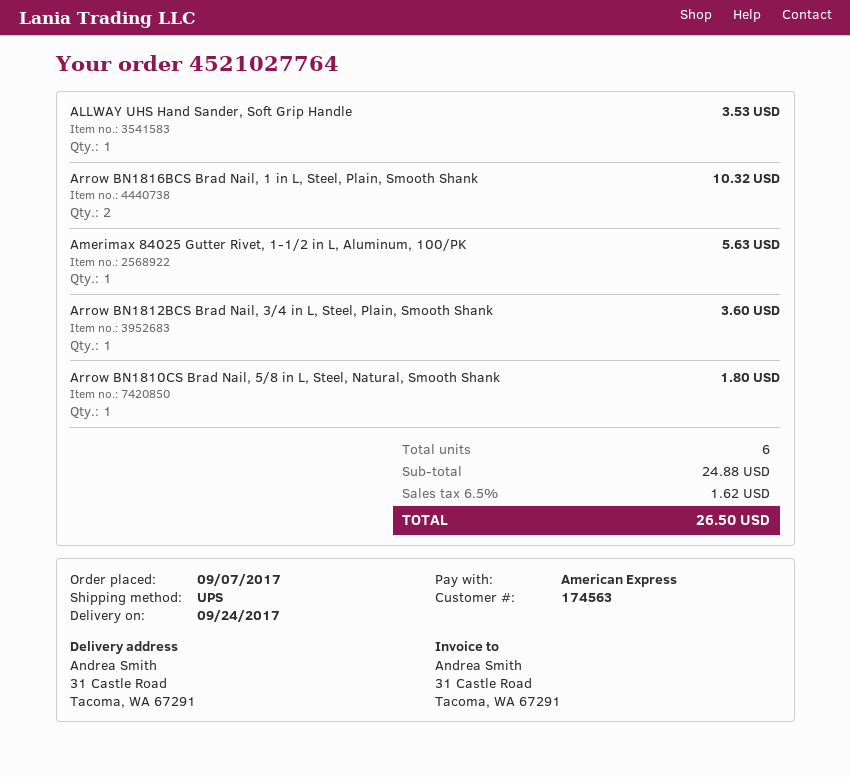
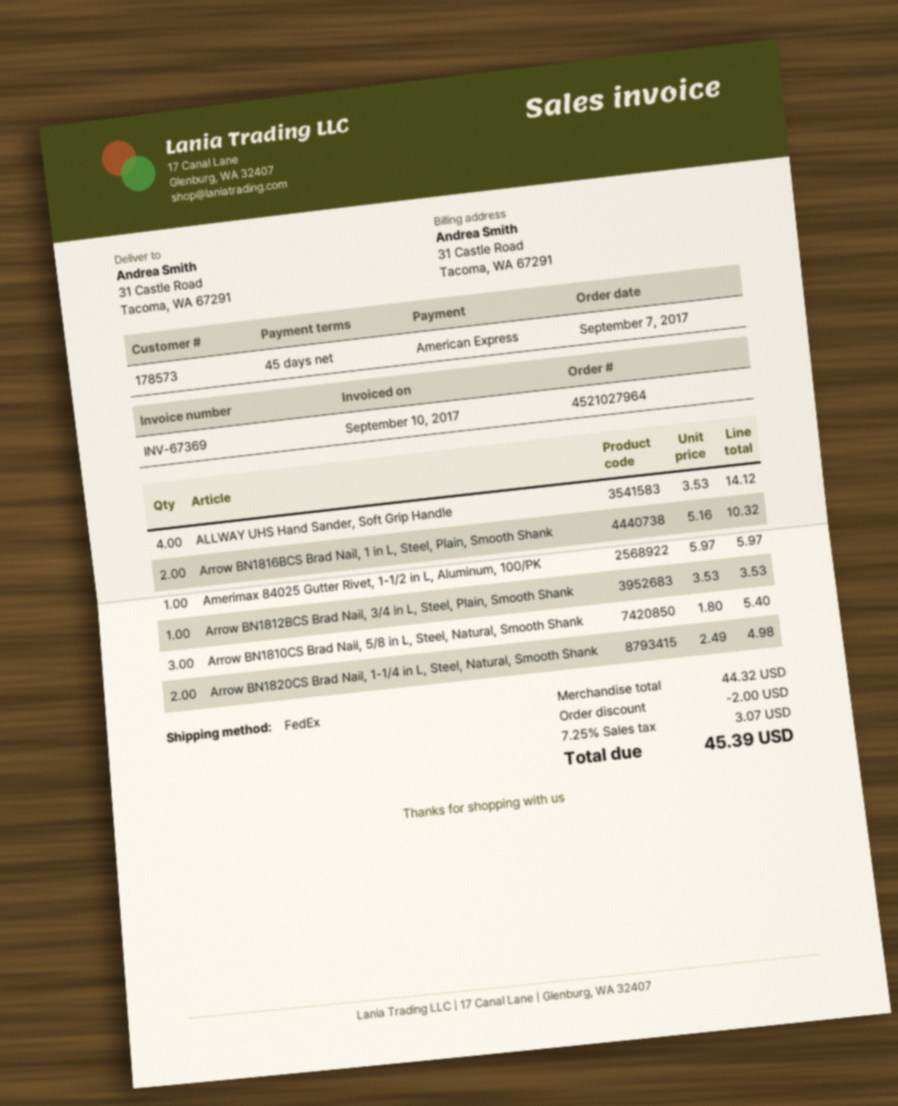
order number: 4521027764 -> 4521027964
customer number: 174563 -> 178573
shipping method: UPS -> FedEx
ALLWAY UHS Hand Sander, Soft Grip Handle: 1 for 3.53 -> 4 for 14.12
Amerimax 84025 Gutter Rivet, 1-1/2 in L, Aluminum, 100/PK: 1 for 5.63 -> 1 for 5.97
Arrow BN1812BCS Brad Nail, 3/4 in L, Steel, Plain, Smooth Shank: 1 for 3.60 -> 1 for 3.53
Arrow BN1810CS Brad Nail, 5/8 in L, Steel, Natural, Smooth Shank: 1 for 1.80 -> 3 for 5.40
Arrow BN1820CS Brad Nail, 1-1/4 in L, Steel, Natural, Smooth Shank: none -> 2 for 4.98
subtotal: 24.88 -> 44.32
discount: none -> 2.00
tax: 6.5% = 1.62 -> 7.25% = 3.07
total: 26.50 -> 45.39

